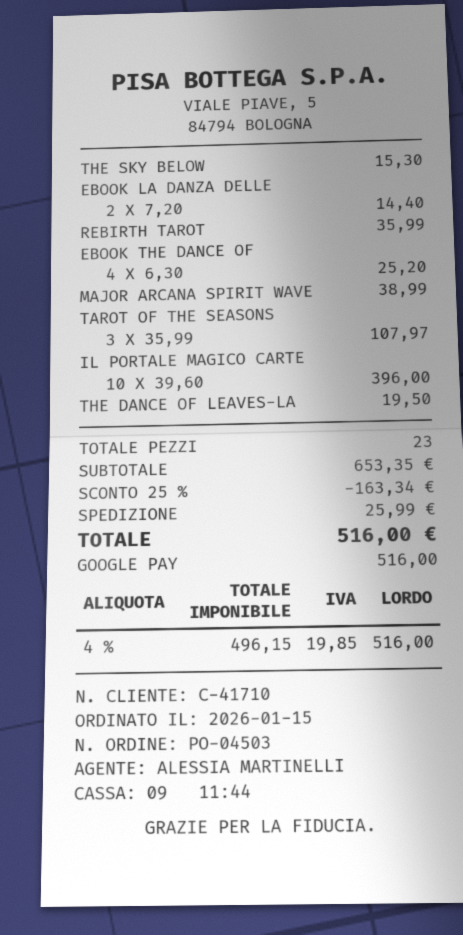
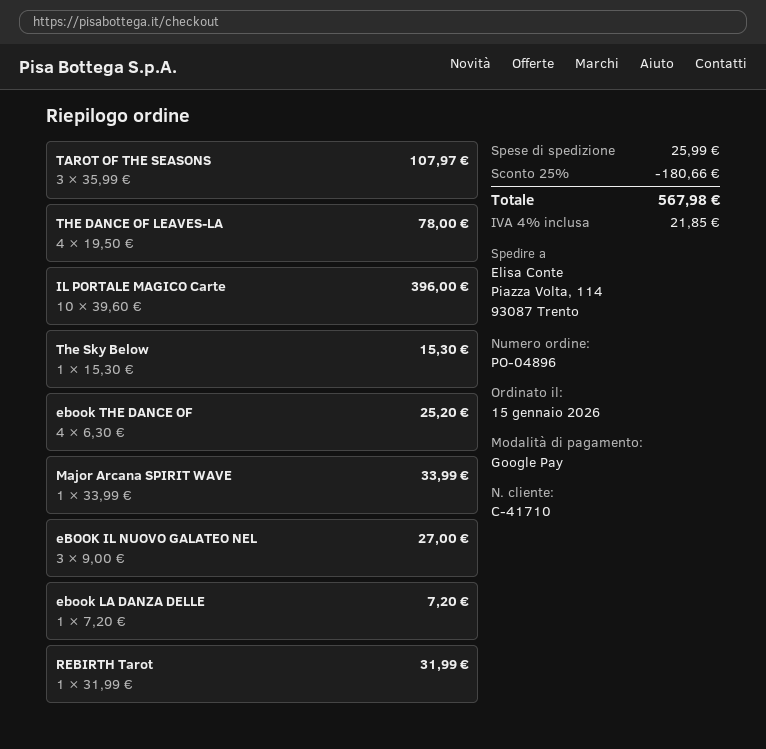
order number: PO-04503 -> PO-04896
EBOOK LA DANZA DELLE: 2 x 7.20 = 14.40 -> 1 x 7.20 = 7.20
REBIRTH TAROT: 1 x 35.99 = 35.99 -> 1 x 31.99 = 31.99
MAJOR ARCANA SPIRIT WAVE: 1 x 38.99 = 38.99 -> 1 x 33.99 = 33.99
THE DANCE OF LEAVES-LA: 1 x 19.50 = 19.50 -> 4 x 19.50 = 78.00
eBOOK IL NUOVO GALATEO NEL: none -> 3 x 9.00 = 27.00
discount: 25% = 163.34 -> 25% = 180.66
tax: 4% = 19.85 -> 4% = 21.85
total: 516.00 -> 567.98

